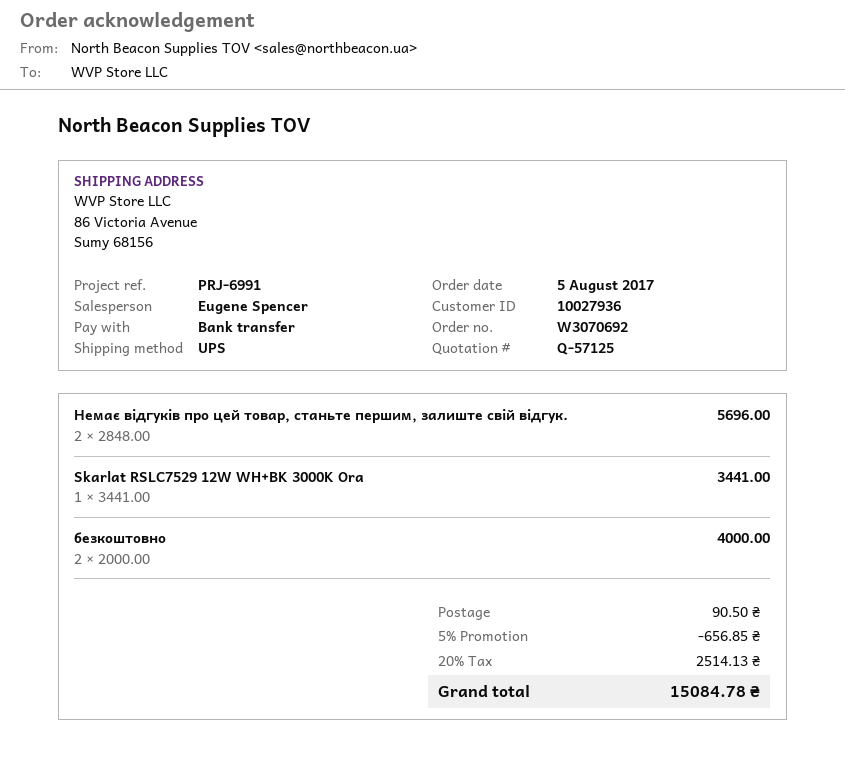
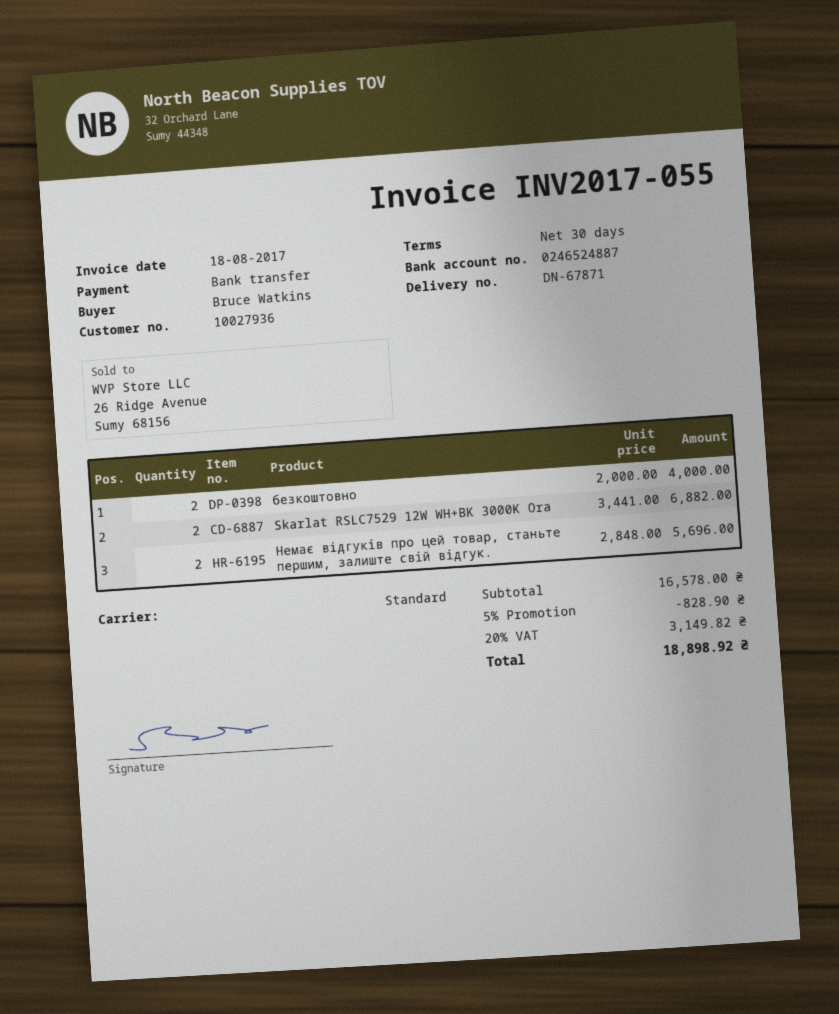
shipping method: UPS -> standard
Skarlat RSLC7529 12W WH+BK 3000K Ora: 1 x 3441.00 = 3441.00 -> 2 x 3441.00 = 6882.00
discount: 5% = 656.85 -> 5% = 828.90
shipping: 90.50 -> none
tax: 20% = 2514.13 -> 20% = 3149.82
total: 15084.78 -> 18898.92

